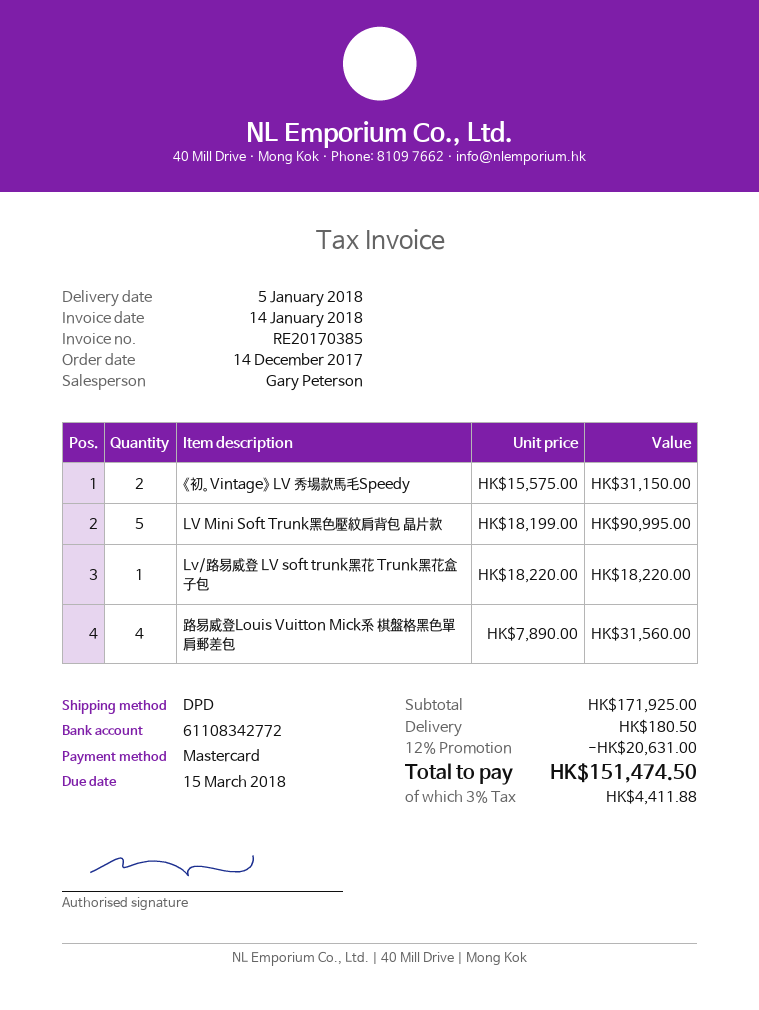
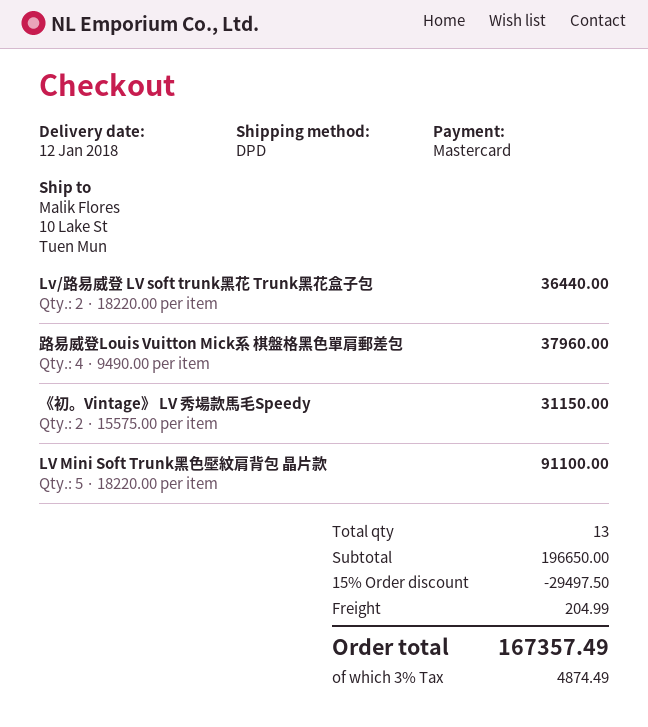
delivery date: 2018-01-05 -> 2018-01-12
LV Mini Soft Trunk黑色壓紋肩背包 晶片款: 5 x 18199.00 = 90995.00 -> 5 x 18220.00 = 91100.00
Lv/路易威登 LV soft trunk黑花 Trunk黑花盒子包: 1 x 18220.00 = 18220.00 -> 2 x 18220.00 = 36440.00
路易威登Louis Vuitton Mick系 棋盤格黑色單肩郵差包: 4 x 7890.00 = 31560.00 -> 4 x 9490.00 = 37960.00
subtotal: 171925.00 -> 196650.00
discount: 12% = 20631.00 -> 15% = 29497.50
shipping: 180.50 -> 204.99
tax: 3% = 4411.88 -> 3% = 4874.49
total: 151474.50 -> 167357.49

